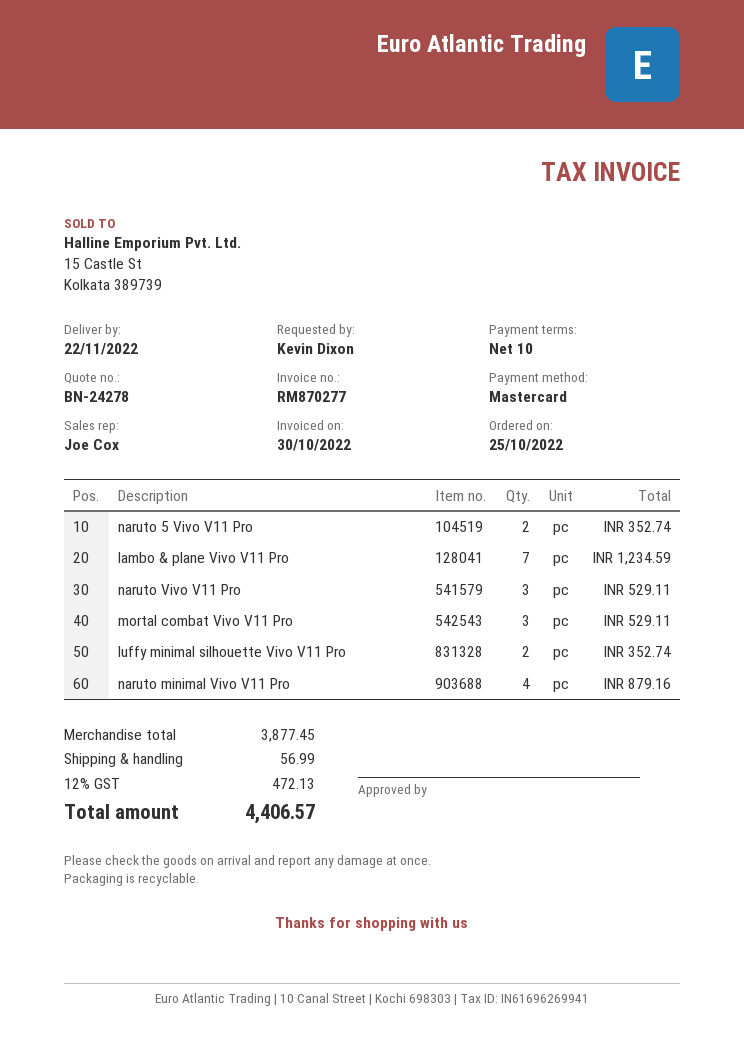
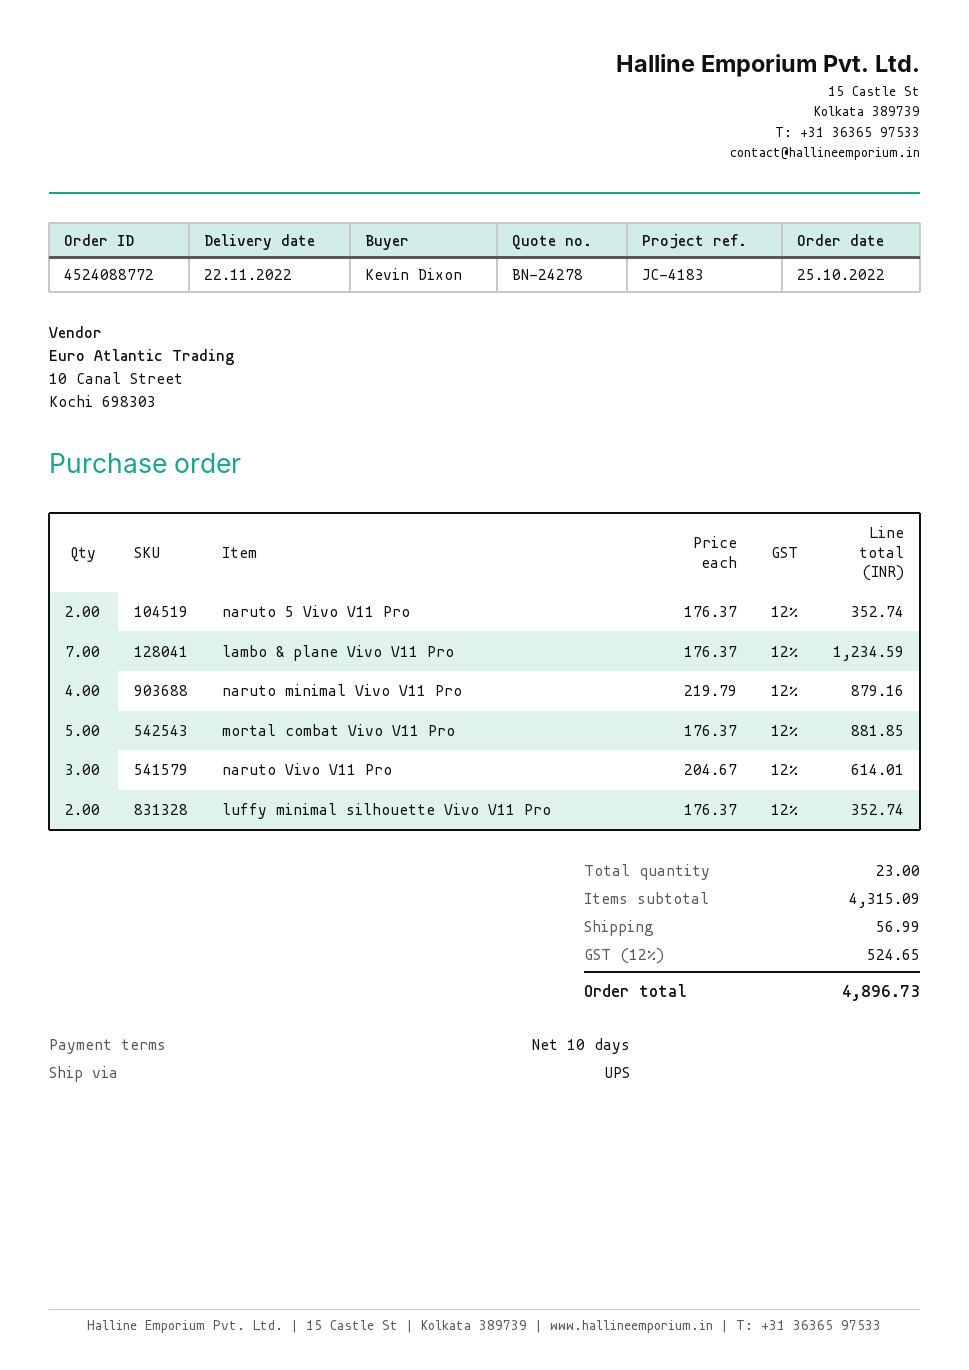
naruto Vivo V11 Pro: 3 for 529.11 -> 3 for 614.01
mortal combat Vivo V11 Pro: 3 for 529.11 -> 5 for 881.85
subtotal: 3877.45 -> 4315.09
tax: 12% = 472.13 -> 12% = 524.65
total: 4406.57 -> 4896.73

